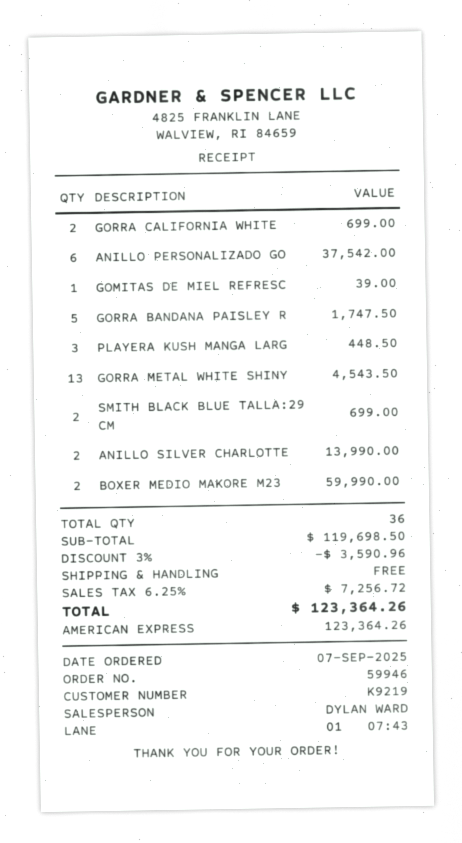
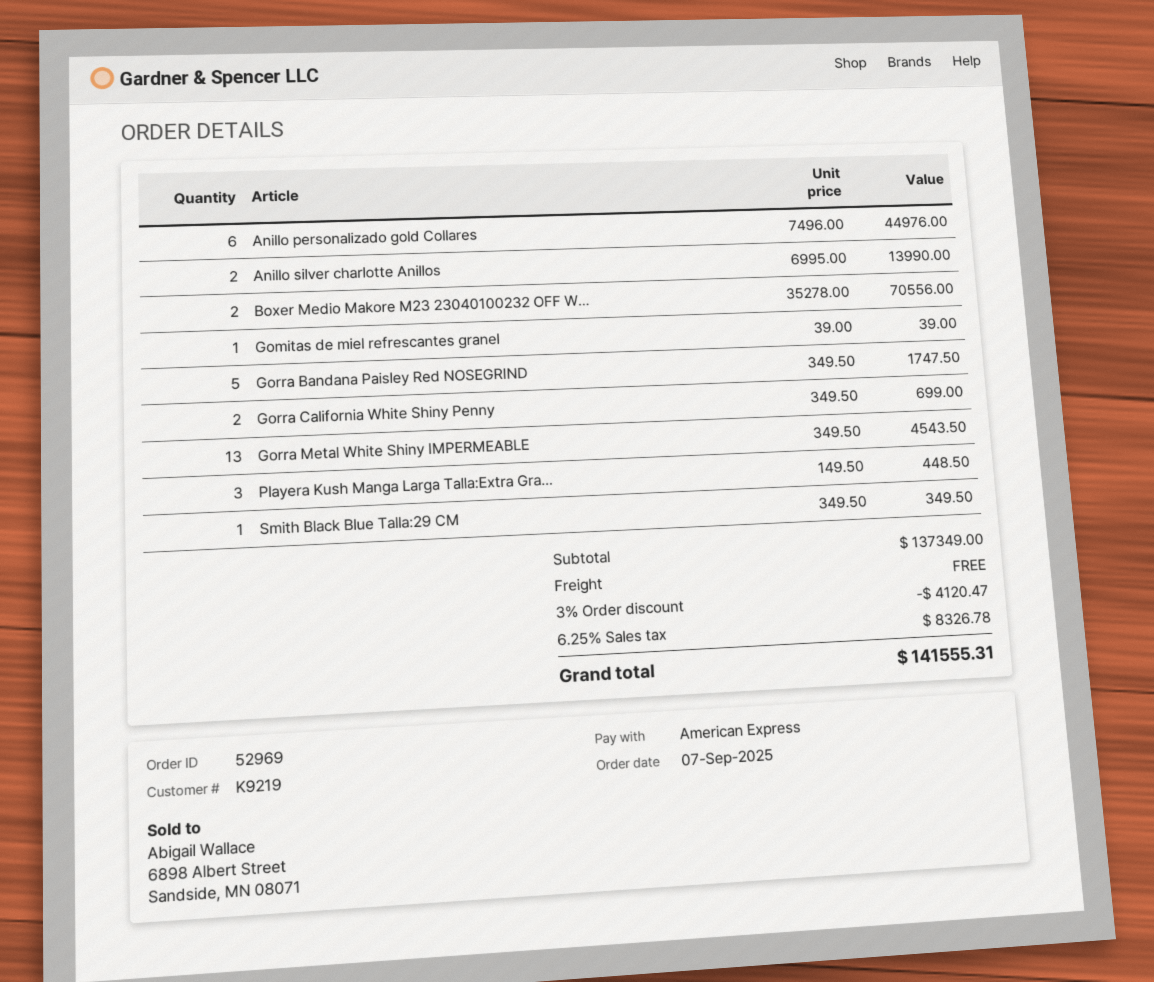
order number: 59946 -> 52969
ANILLO PERSONALIZADO GO: 6 for 37542.00 -> 6 for 44976.00
SMITH BLACK BLUE TALLA:29 CM: 2 for 699.00 -> 1 for 349.50
BOXER MEDIO MAKORE M23: 2 for 59990.00 -> 2 for 70556.00
subtotal: 119698.50 -> 137349.00
discount: 3% = 3590.96 -> 3% = 4120.47
tax: 6.25% = 7256.72 -> 6.25% = 8326.78
total: 123364.26 -> 141555.31

